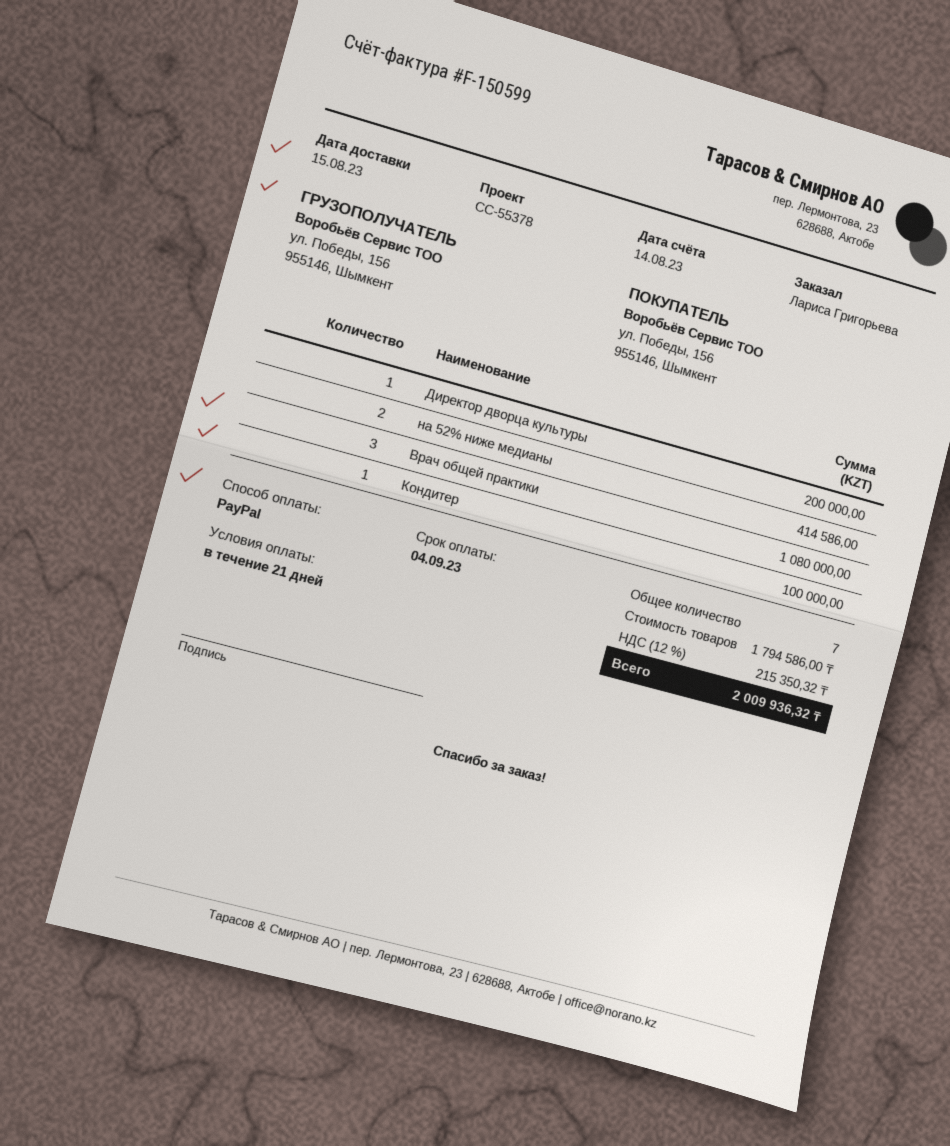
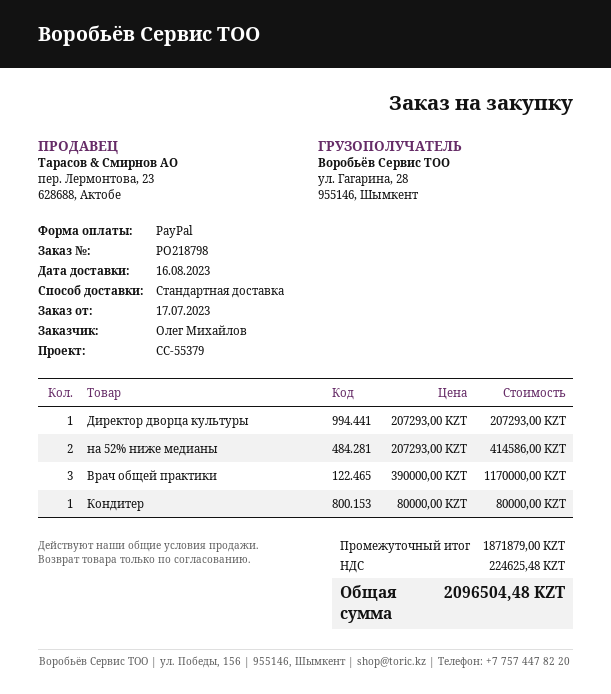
delivery date: 2023-08-15 -> 2023-08-16
reference: CC-55378 -> CC-55379
ordered by: Лариса Григорьева -> Олег Михайлов
ship to: ул. Победы, 156, 955146, Шымкент -> ул. Гагарина, 28, 955146, Шымкент
Директор дворца культуры: 1 for 200000.00 -> 1 for 207293.00
Врач общей практики: 3 for 1080000.00 -> 3 for 1170000.00
Кондитер: 1 for 100000.00 -> 1 for 80000.00
subtotal: 1794586.00 -> 1871879.00
tax: 215350.32 -> 224625.48
total: 2009936.32 -> 2096504.48

